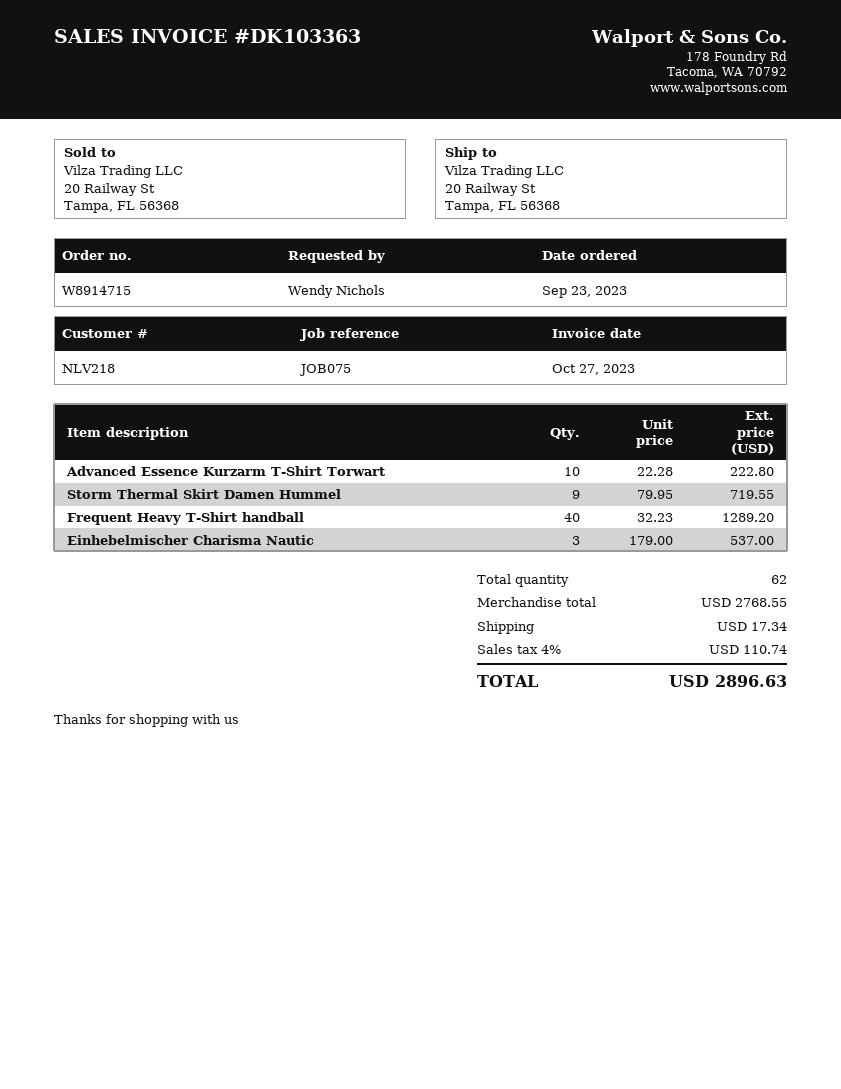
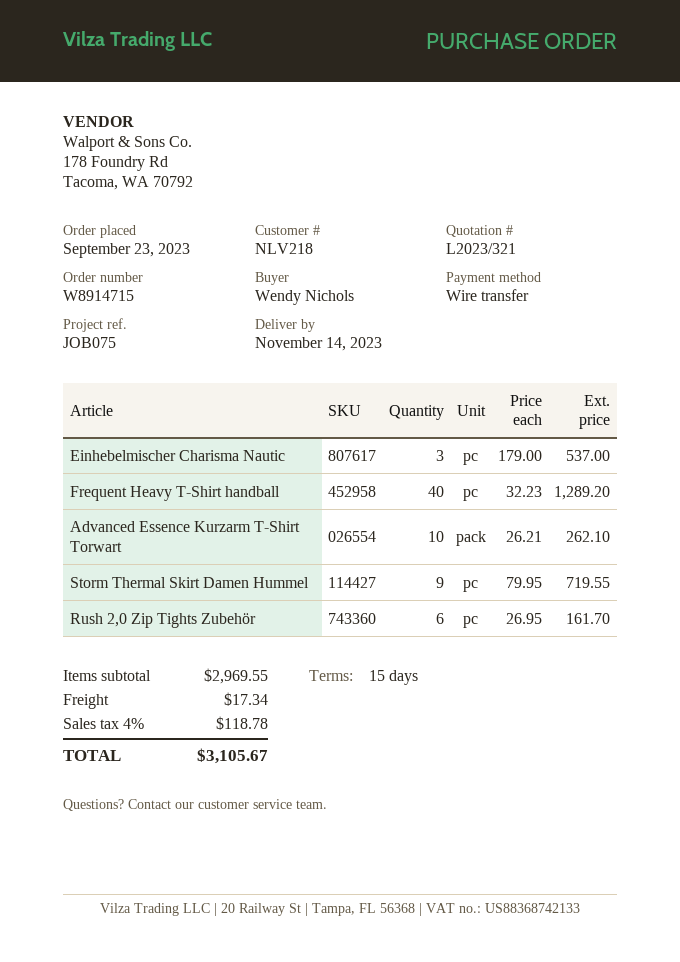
Advanced Essence Kurzarm T-Shirt Torwart: 10 x 22.28 = 222.80 -> 10 x 26.21 = 262.10
Rush 2,0 Zip Tights Zubehör: none -> 6 x 26.95 = 161.70
subtotal: 2768.55 -> 2969.55
tax: 4% = 110.74 -> 4% = 118.78
total: 2896.63 -> 3105.67

